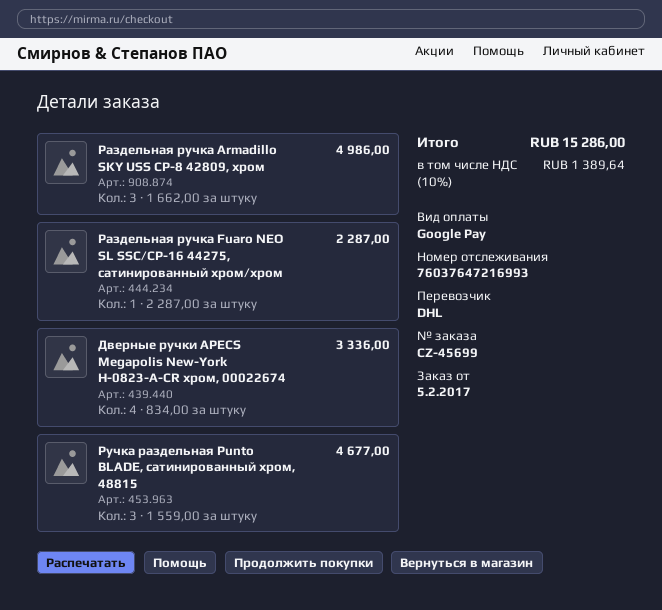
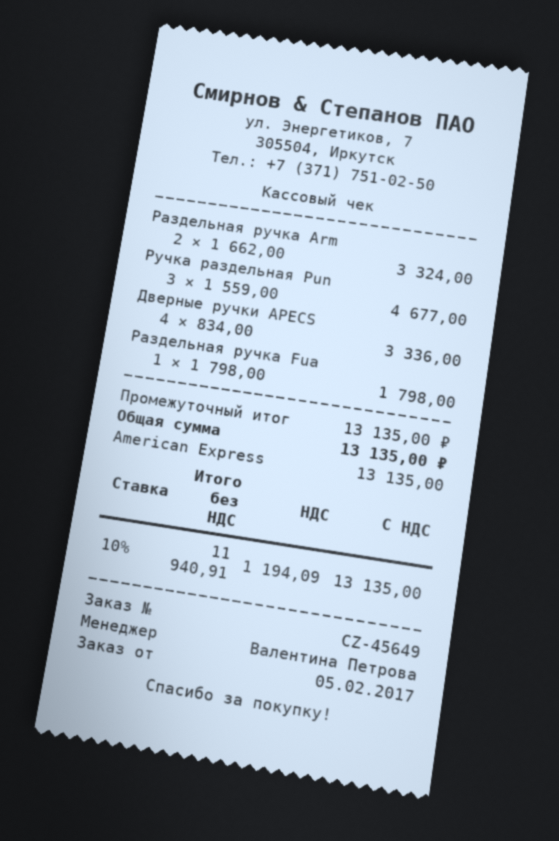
order number: CZ-45699 -> CZ-45649
payment method: Google Pay -> American Express
Раздельная ручка Armadillo SKY USS CP-8 42809, хром: 3 x 1662.00 = 4986.00 -> 2 x 1662.00 = 3324.00
Раздельная ручка Fuaro NEO SL SSC/CP-16 44275, сатинированный хром/хром: 1 x 2287.00 = 2287.00 -> 1 x 1798.00 = 1798.00
tax: 10% = 1389.64 -> 10% = 1194.09
total: 15286.00 -> 13135.00

